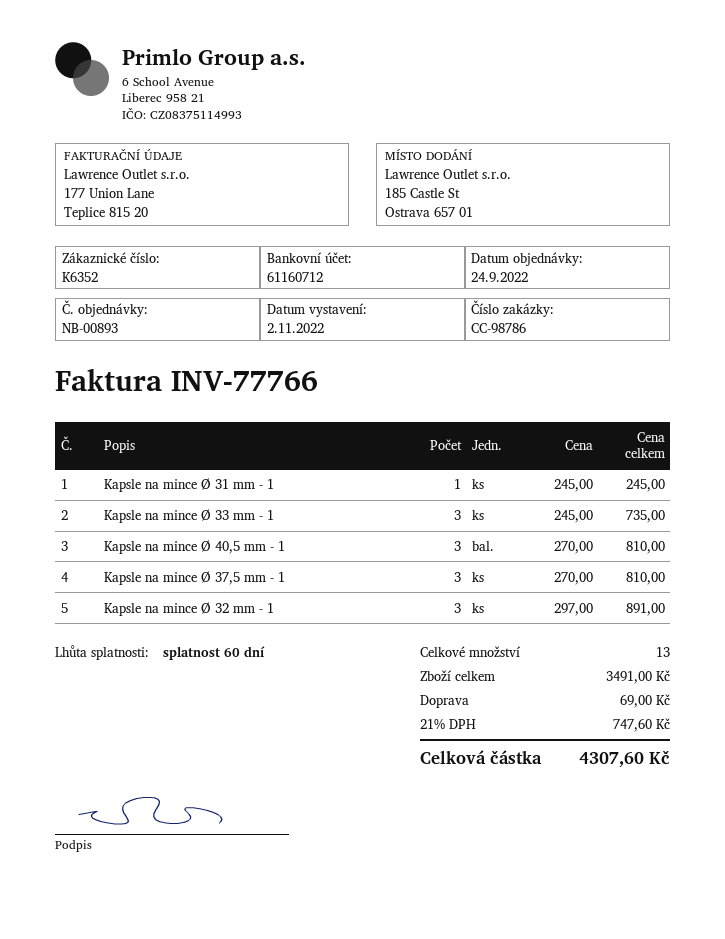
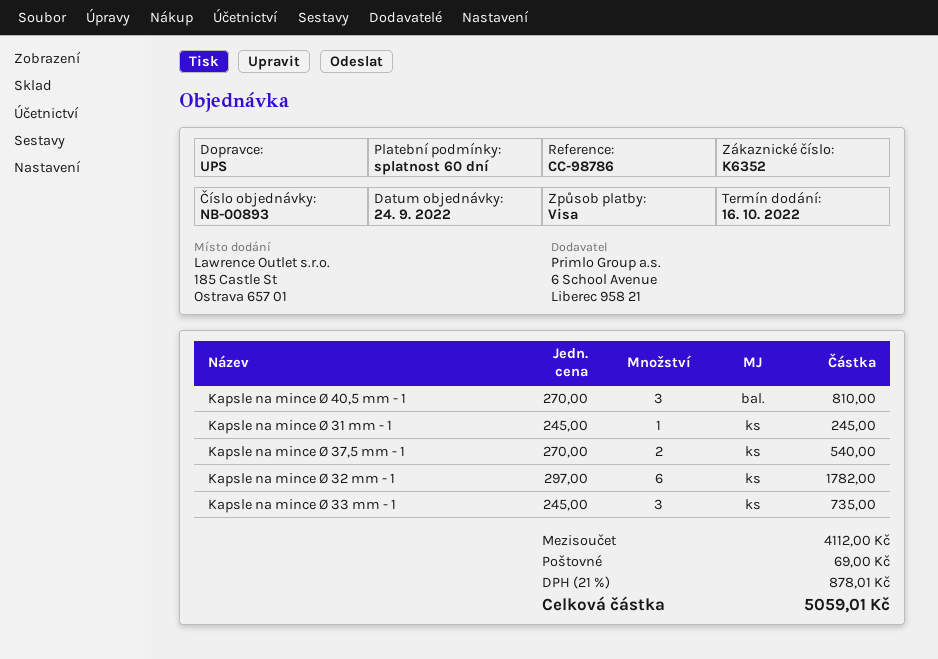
Kapsle na mince Ø 37,5 mm - 1: 3 x 270.00 = 810.00 -> 2 x 270.00 = 540.00
Kapsle na mince Ø 32 mm - 1: 3 x 297.00 = 891.00 -> 6 x 297.00 = 1782.00
subtotal: 3491.00 -> 4112.00
tax: 21% = 747.60 -> 21% = 878.01
total: 4307.60 -> 5059.01

